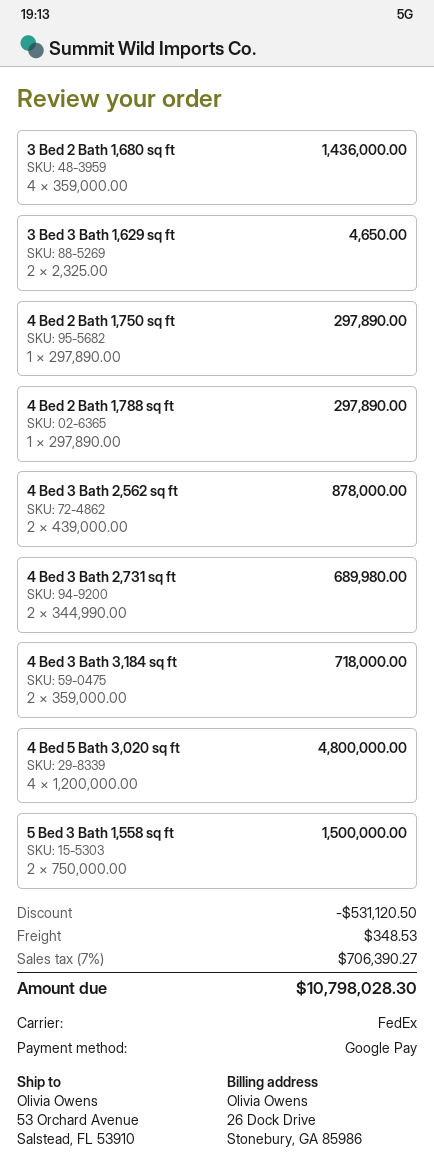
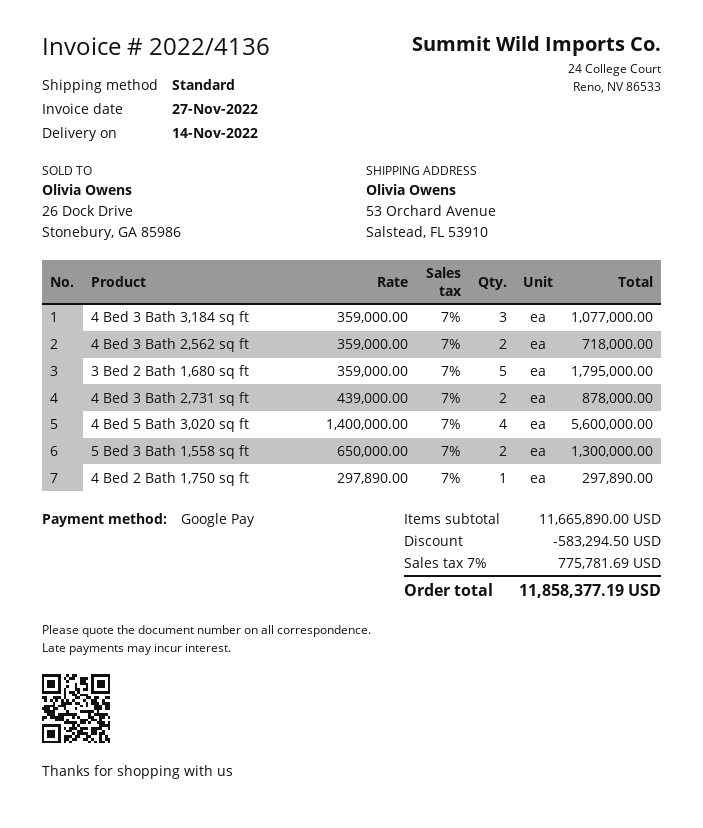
shipping method: FedEx -> standard
3 Bed 2 Bath 1,680 sq ft: 4 x 359000.00 = 1436000.00 -> 5 x 359000.00 = 1795000.00
3 Bed 3 Bath 1,629 sq ft: 2 x 2325.00 = 4650.00 -> none
4 Bed 2 Bath 1,788 sq ft: 1 x 297890.00 = 297890.00 -> none
4 Bed 3 Bath 2,562 sq ft: 2 x 439000.00 = 878000.00 -> 2 x 359000.00 = 718000.00
4 Bed 3 Bath 2,731 sq ft: 2 x 344990.00 = 689980.00 -> 2 x 439000.00 = 878000.00
4 Bed 3 Bath 3,184 sq ft: 2 x 359000.00 = 718000.00 -> 3 x 359000.00 = 1077000.00
4 Bed 5 Bath 3,020 sq ft: 4 x 1200000.00 = 4800000.00 -> 4 x 1400000.00 = 5600000.00
5 Bed 3 Bath 1,558 sq ft: 2 x 750000.00 = 1500000.00 -> 2 x 650000.00 = 1300000.00
discount: 531120.50 -> 583294.50
shipping: 348.53 -> none
tax: 7% = 706390.27 -> 7% = 775781.69
total: 10798028.30 -> 11858377.19

